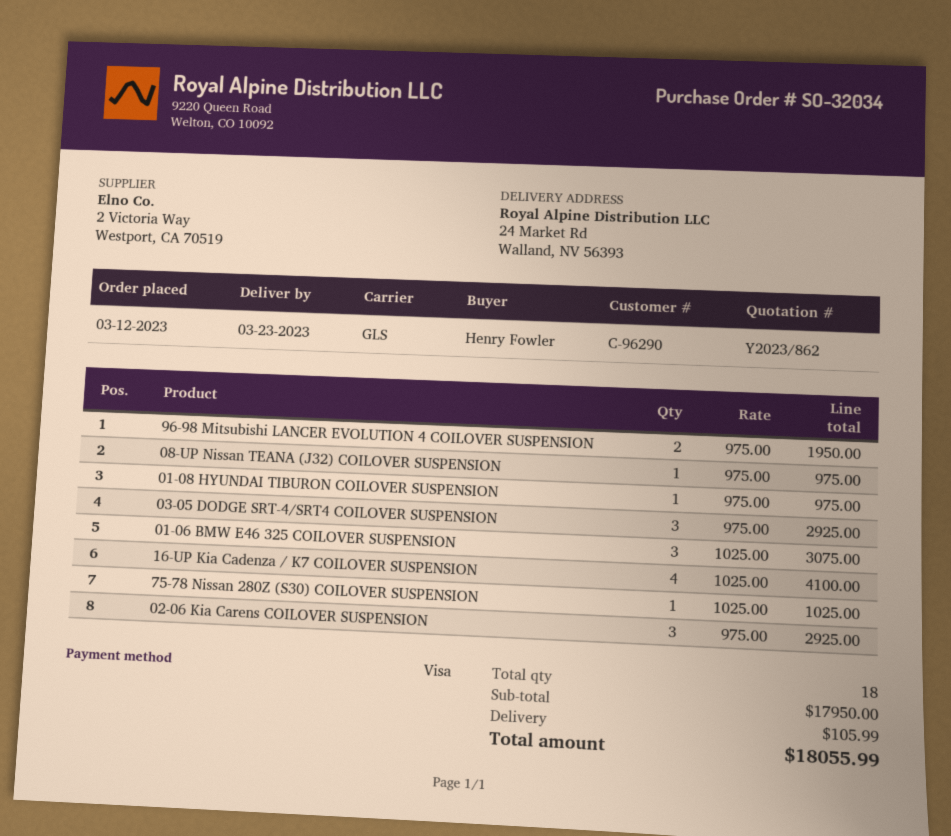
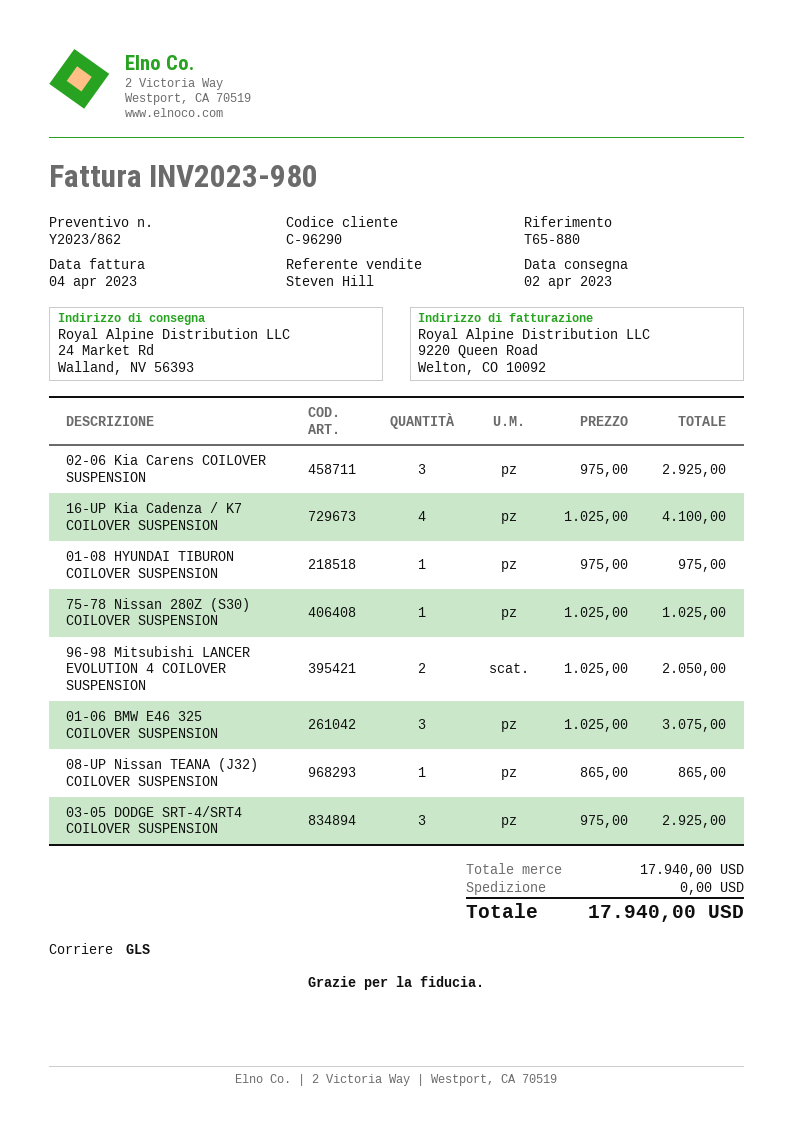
delivery date: 2023-03-23 -> 2023-04-02
96-98 Mitsubishi LANCER EVOLUTION 4 COILOVER SUSPENSION: 2 x 975.00 = 1950.00 -> 2 x 1025.00 = 2050.00
08-UP Nissan TEANA (J32) COILOVER SUSPENSION: 1 x 975.00 = 975.00 -> 1 x 865.00 = 865.00
subtotal: 17950.00 -> 17940.00
shipping: 105.99 -> 0.00
total: 18055.99 -> 17940.00

